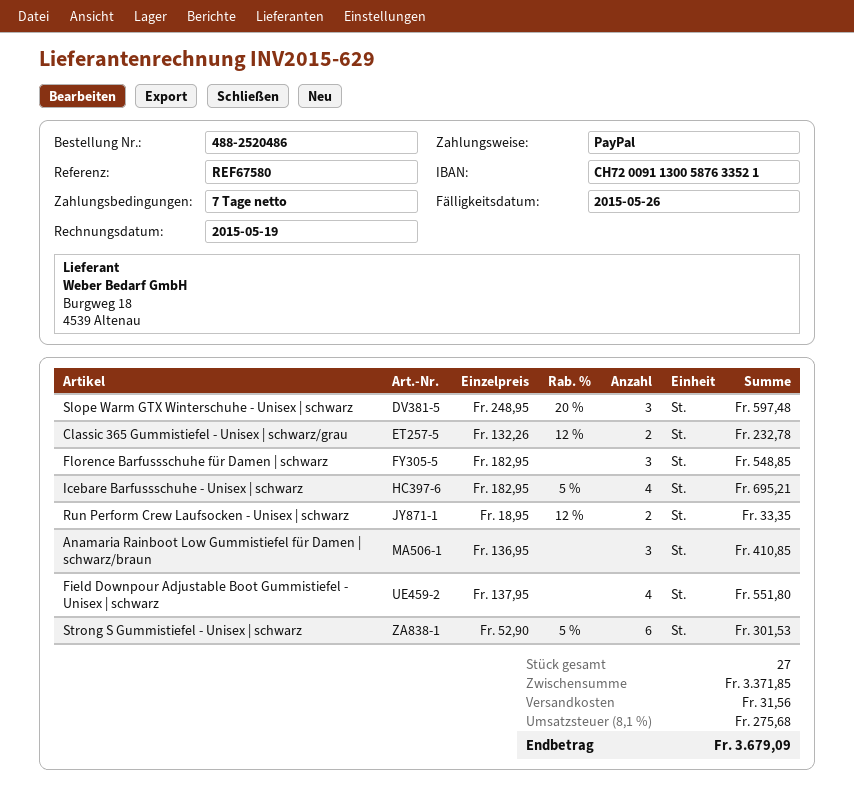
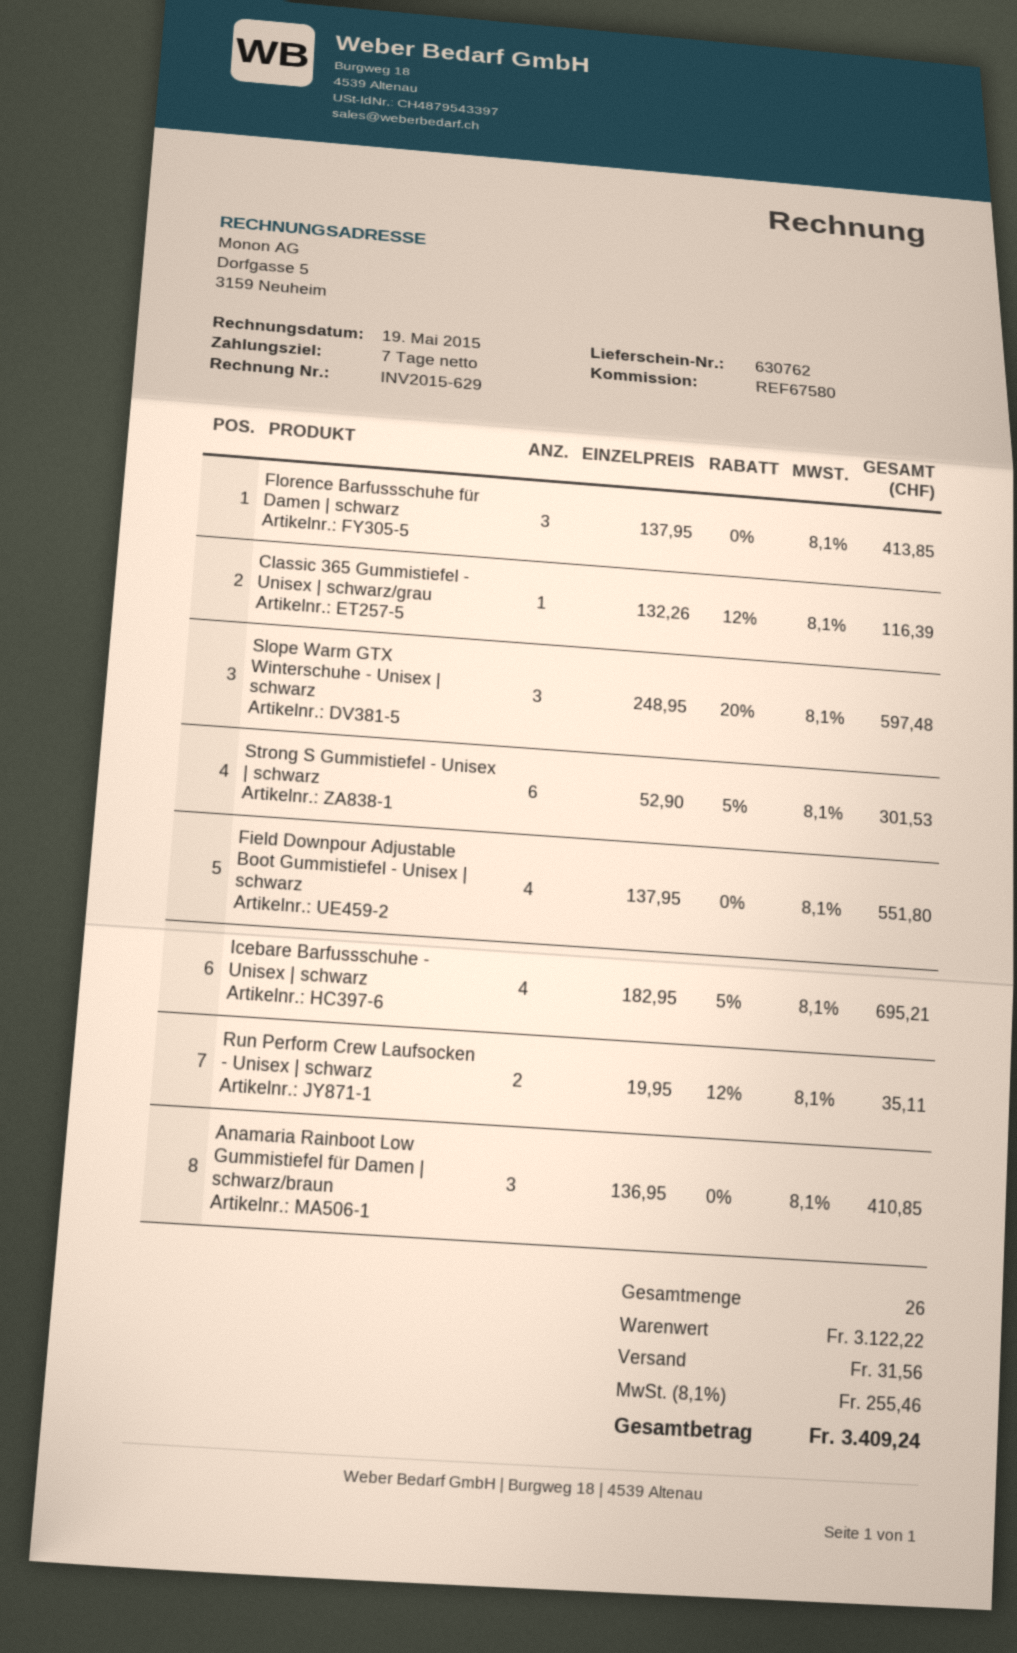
Classic 365 Gummistiefel - Unisex | schwarz/grau: 2 x 132.26 - 12% = 232.78 -> 1 x 132.26 - 12% = 116.39
Florence Barfussschuhe für Damen | schwarz: 3 x 182.95 = 548.85 -> 3 x 137.95 = 413.85
Run Perform Crew Laufsocken - Unisex | schwarz: 2 x 18.95 - 12% = 33.35 -> 2 x 19.95 - 12% = 35.11
total quantity: 27 -> 26
subtotal: 3371.85 -> 3122.22
tax: 8.1% = 275.68 -> 8.1% = 255.46
total: 3679.09 -> 3409.24

